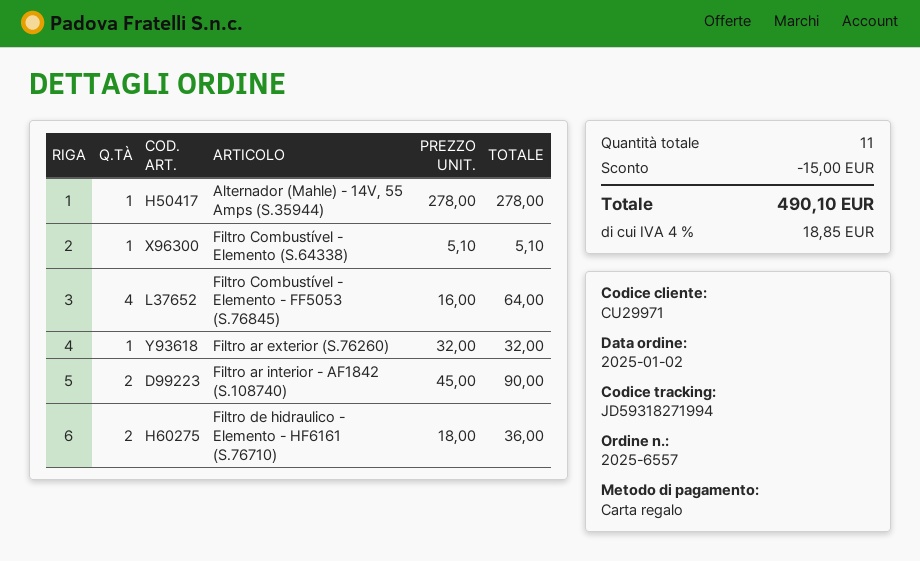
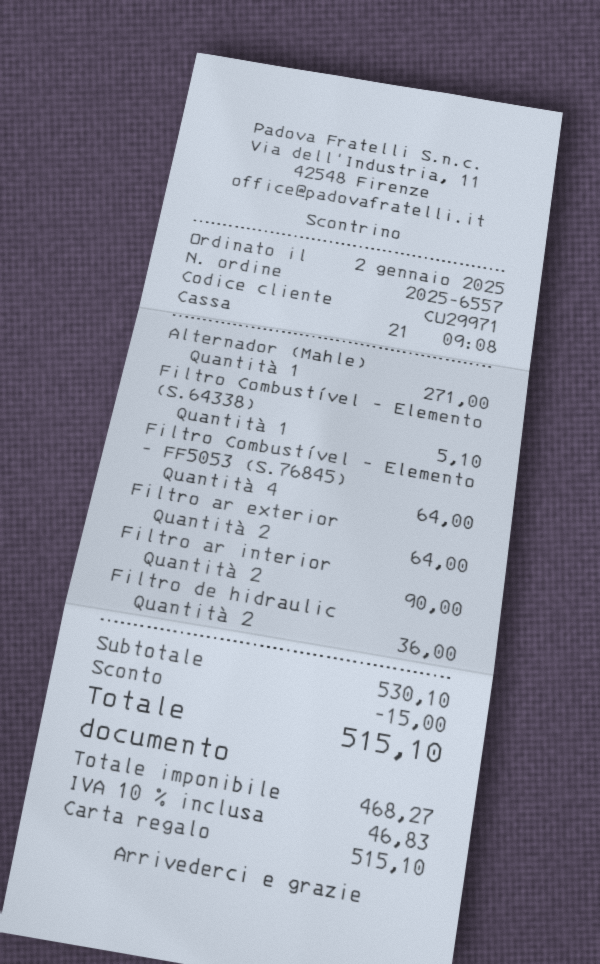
Alternador (Mahle) - 14V, 55 Amps (S.35944): 1 for 278.00 -> 1 for 271.00
Filtro ar exterior (S.76260): 1 for 32.00 -> 2 for 64.00
tax: 4% = 18.85 -> 10% = 46.83
total: 490.10 -> 515.10

